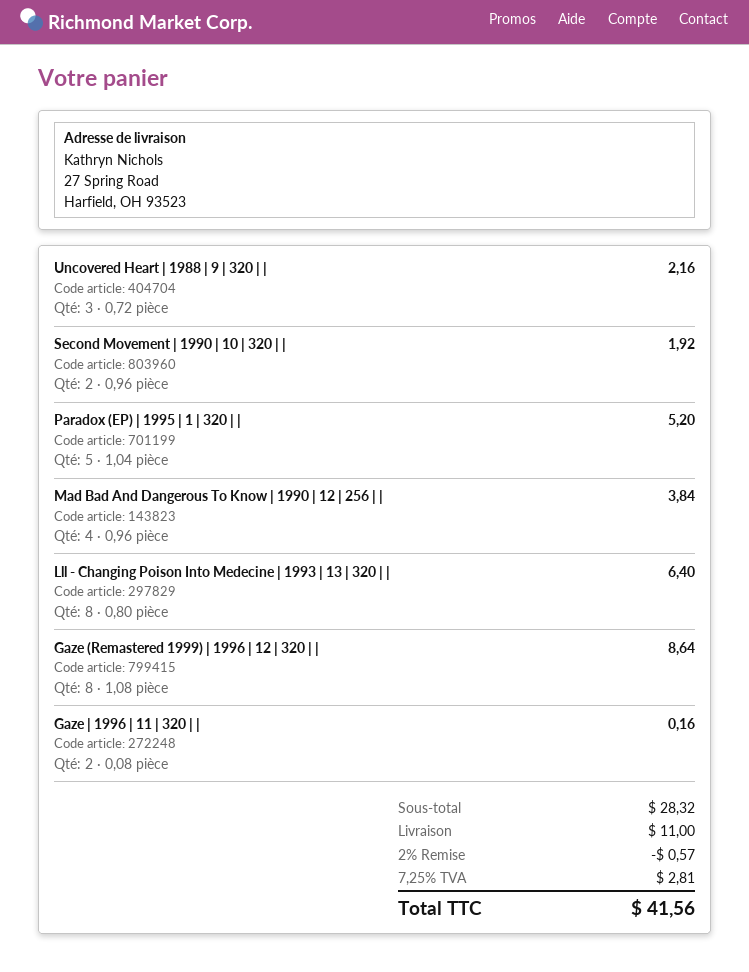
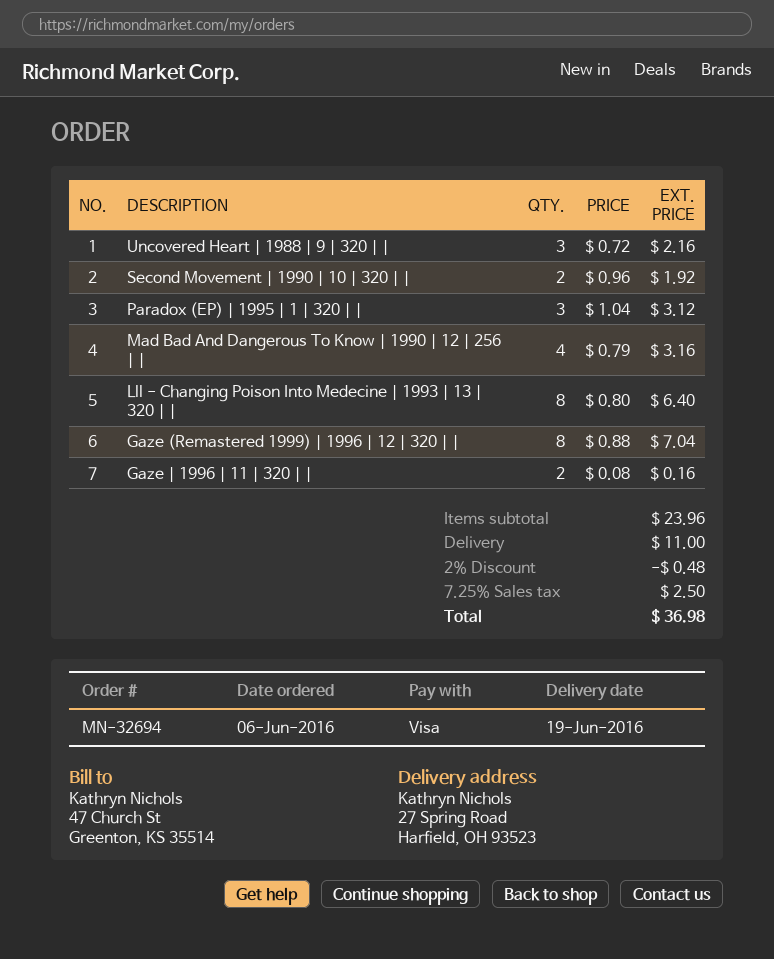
Paradox (EP) | 1995 | 1 | 320 | |: 5 x 1.04 = 5.20 -> 3 x 1.04 = 3.12
Mad Bad And Dangerous To Know | 1990 | 12 | 256 | |: 4 x 0.96 = 3.84 -> 4 x 0.79 = 3.16
Gaze (Remastered 1999) | 1996 | 12 | 320 | |: 8 x 1.08 = 8.64 -> 8 x 0.88 = 7.04
subtotal: 28.32 -> 23.96
discount: 2% = 0.57 -> 2% = 0.48
tax: 7.25% = 2.81 -> 7.25% = 2.50
total: 41.56 -> 36.98

